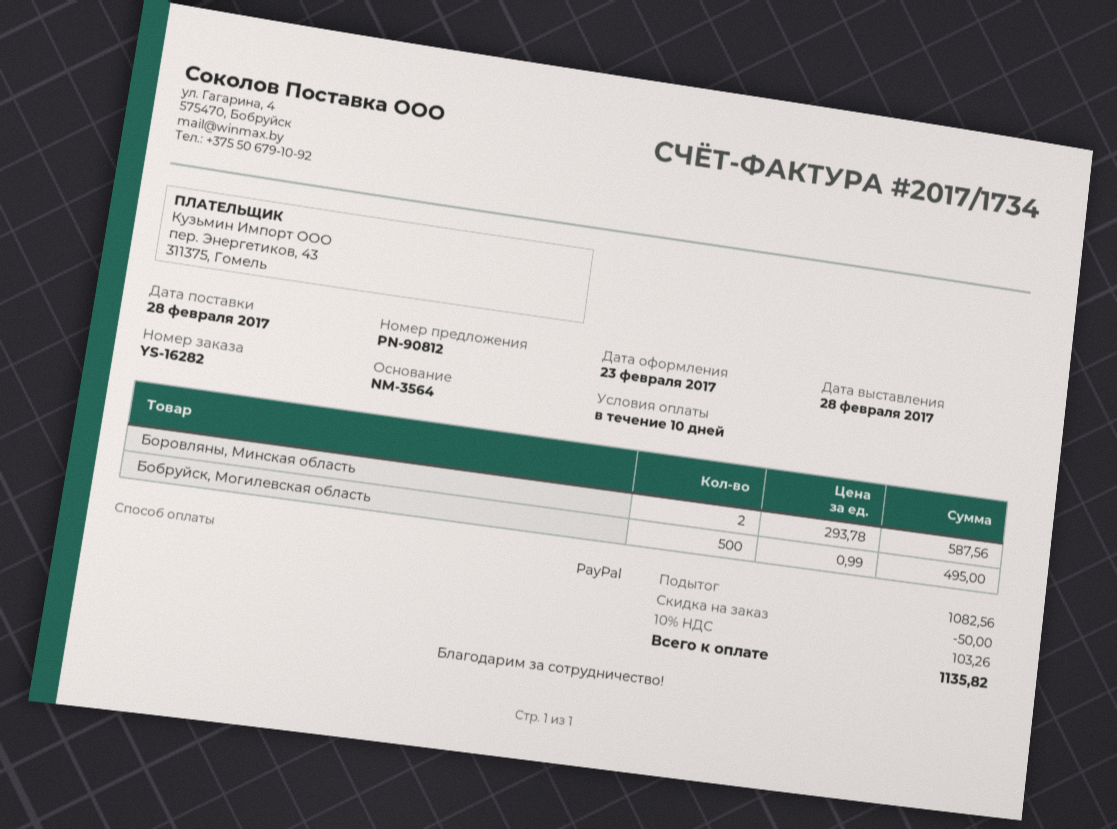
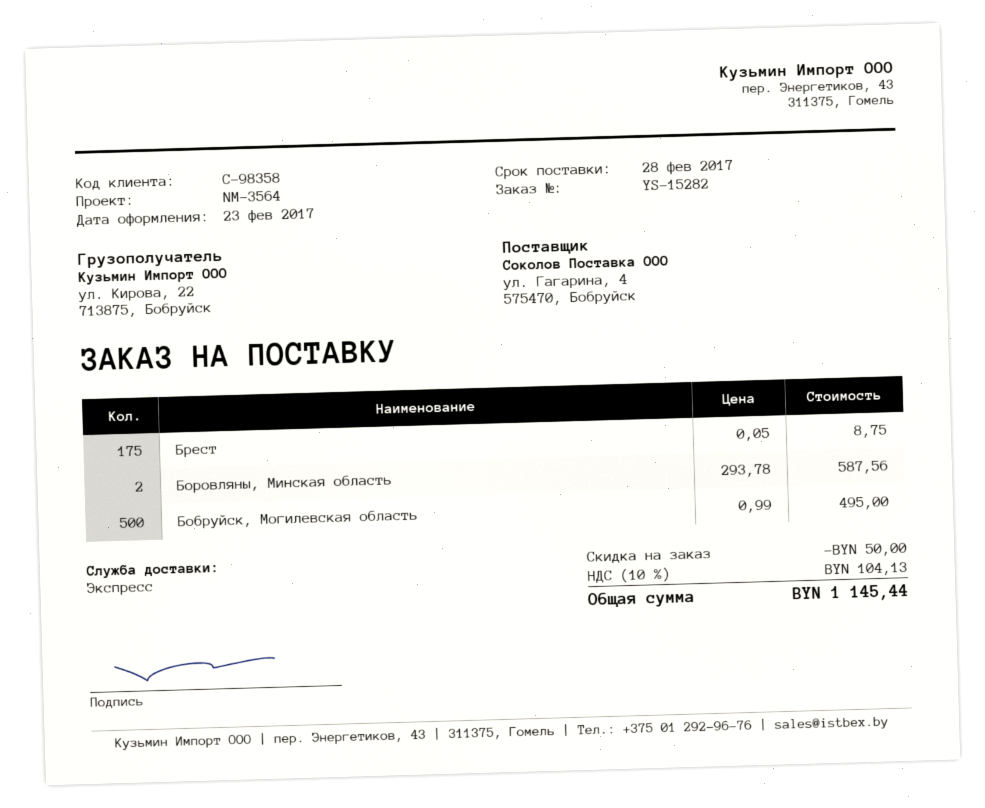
order number: YS-16282 -> YS-15282
Брест: none -> 175 x 0.05 = 8.75
tax: 10% = 103.26 -> 10% = 104.13
total: 1135.82 -> 1145.44

